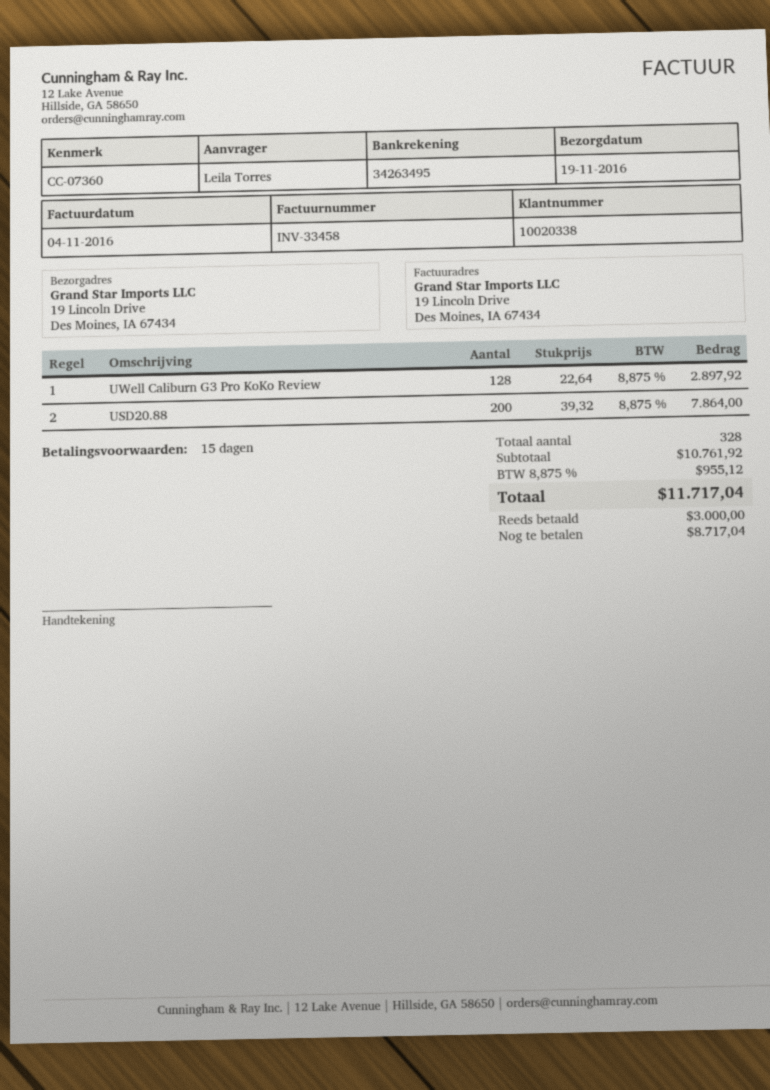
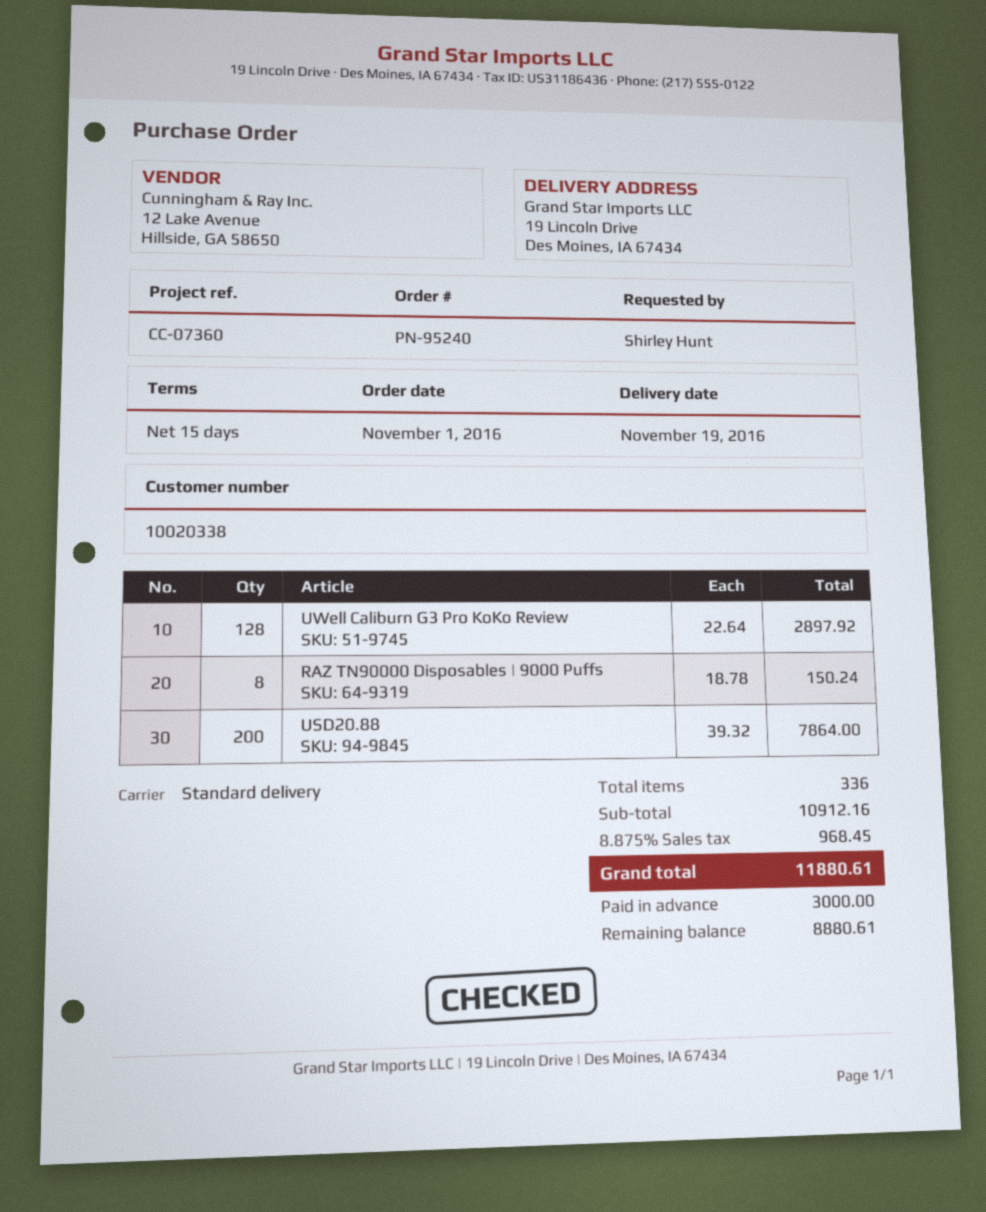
ordered by: Leila Torres -> Shirley Hunt
RAZ TN90000 Disposables | 9000 Puffs: none -> 8 x 18.78 = 150.24
total quantity: 328 -> 336
subtotal: 10761.92 -> 10912.16
tax: 8.875% = 955.12 -> 8.875% = 968.45
total: 11717.04 -> 11880.61
balance: 8717.04 -> 8880.61

